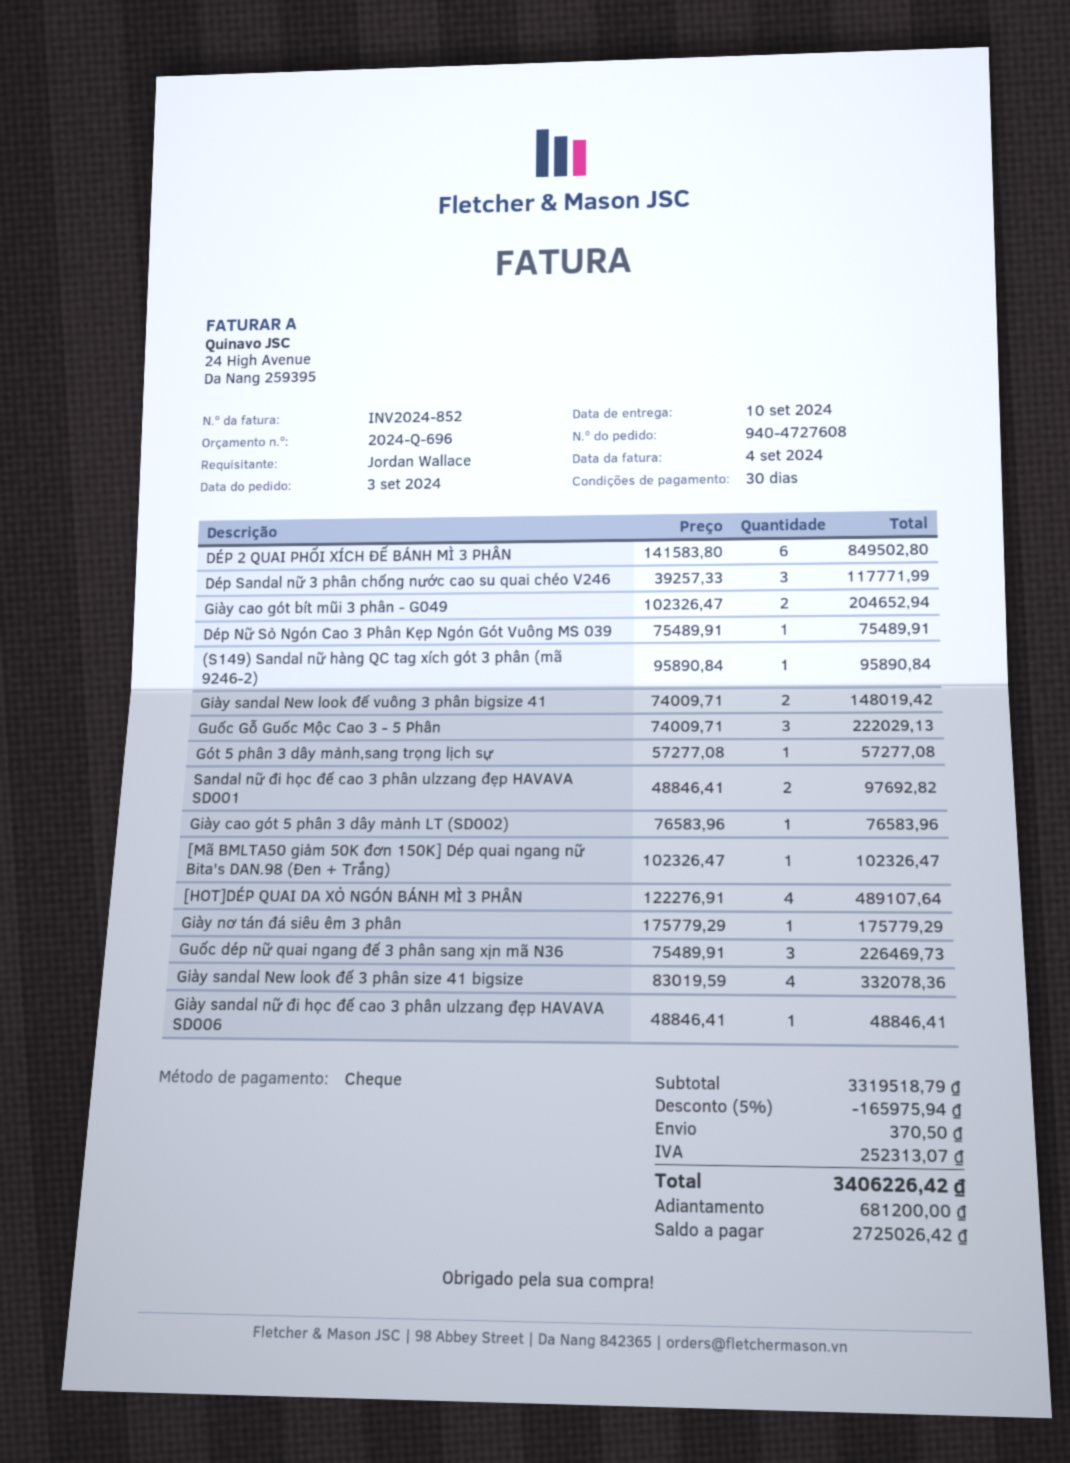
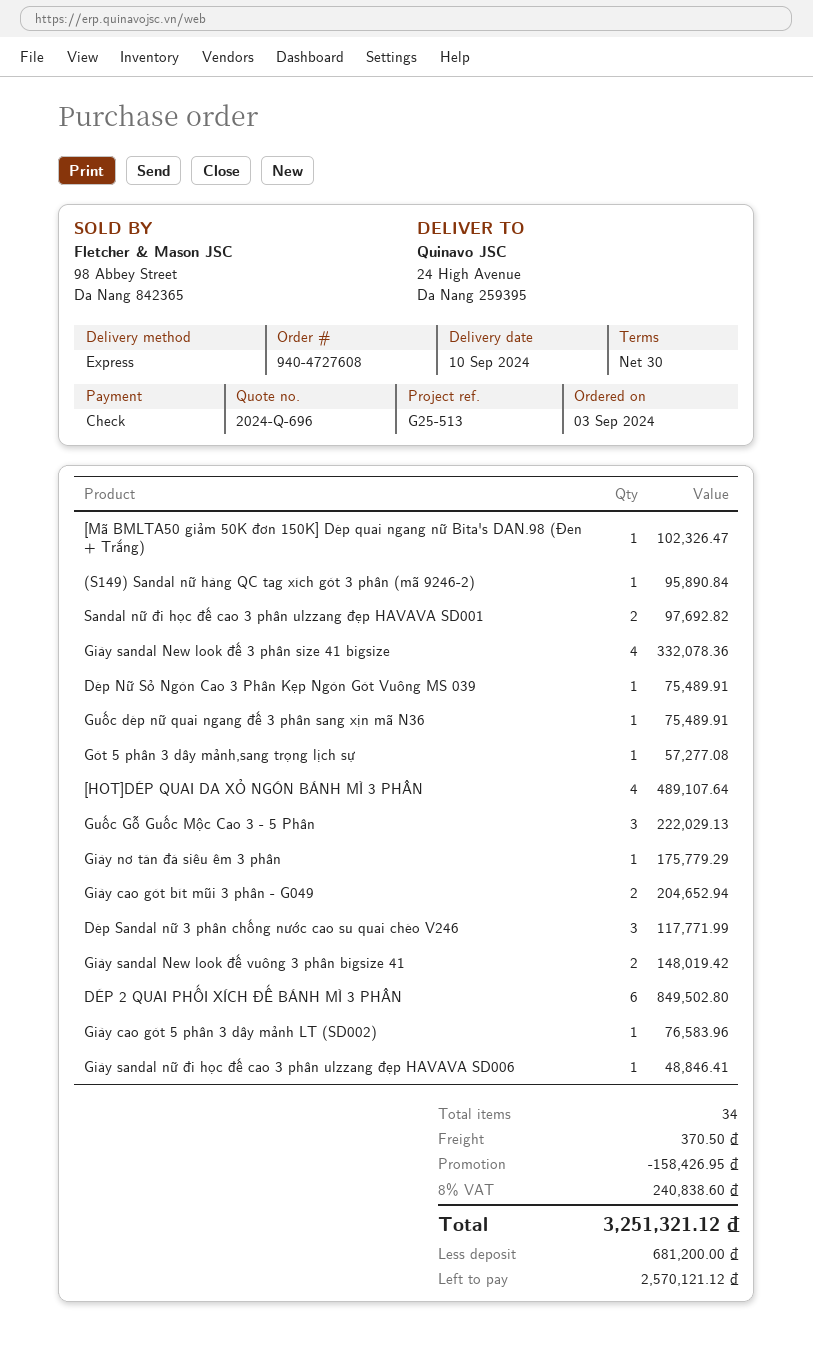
Guốc dép nữ quai ngang đế 3 phân sang xịn mã N36: 3 for 226469.73 -> 1 for 75489.91
discount: 165975.94 -> 158426.95
tax: 252313.07 -> 240838.60
total: 3406226.42 -> 3251321.12
balance: 2725026.42 -> 2570121.12

